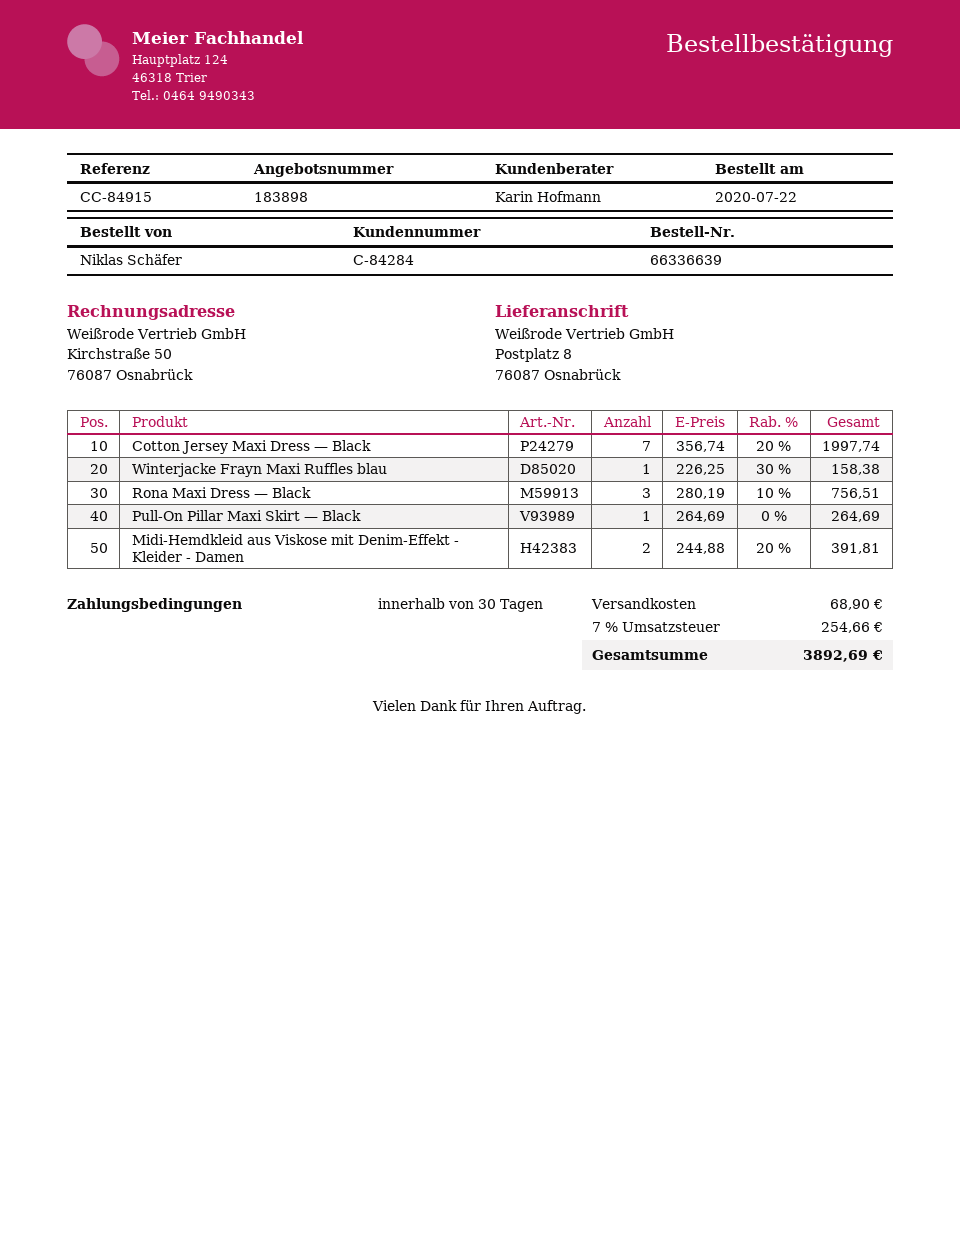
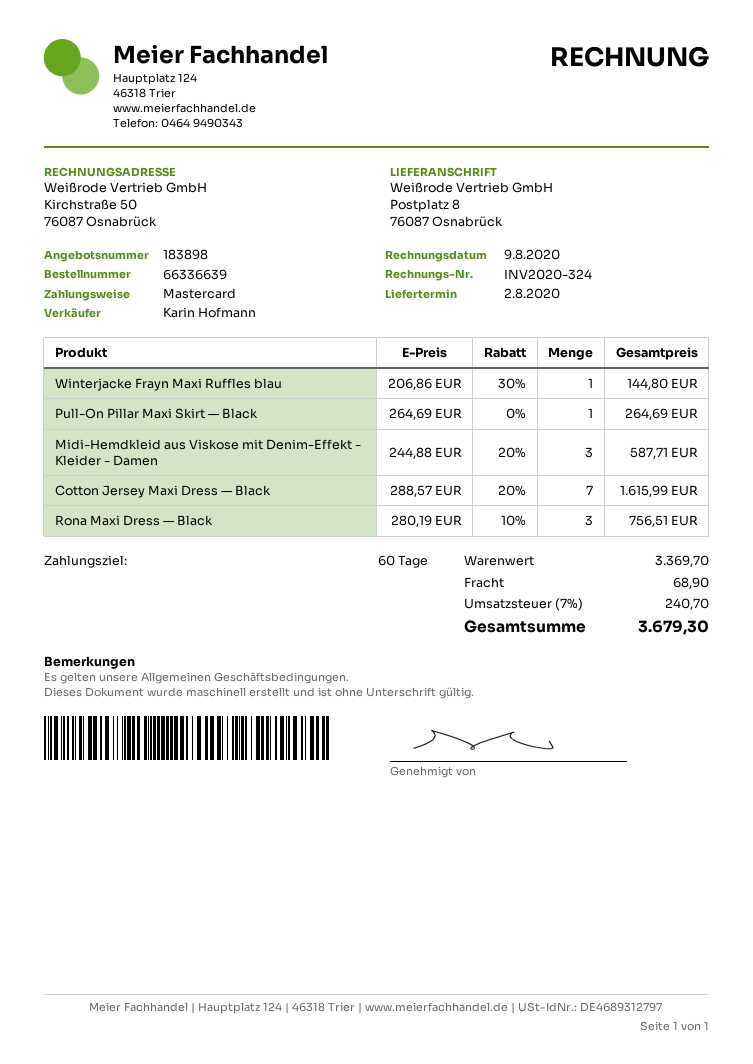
payment terms: 30 days -> 60 days
Cotton Jersey Maxi Dress — Black: 7 x 356.74 - 20% = 1997.74 -> 7 x 288.57 - 20% = 1615.99
Winterjacke Frayn Maxi Ruffles blau: 1 x 226.25 - 30% = 158.38 -> 1 x 206.86 - 30% = 144.80
Midi-Hemdkleid aus Viskose mit Denim-Effekt - Kleider - Damen: 2 x 244.88 - 20% = 391.81 -> 3 x 244.88 - 20% = 587.71
tax: 7% = 254.66 -> 7% = 240.70
total: 3892.69 -> 3679.30

